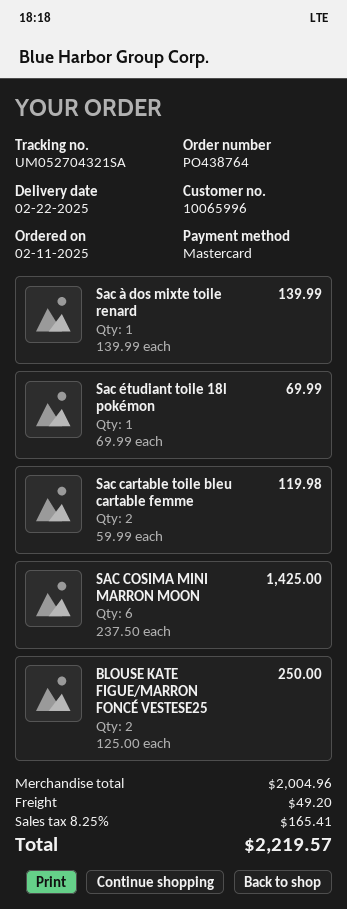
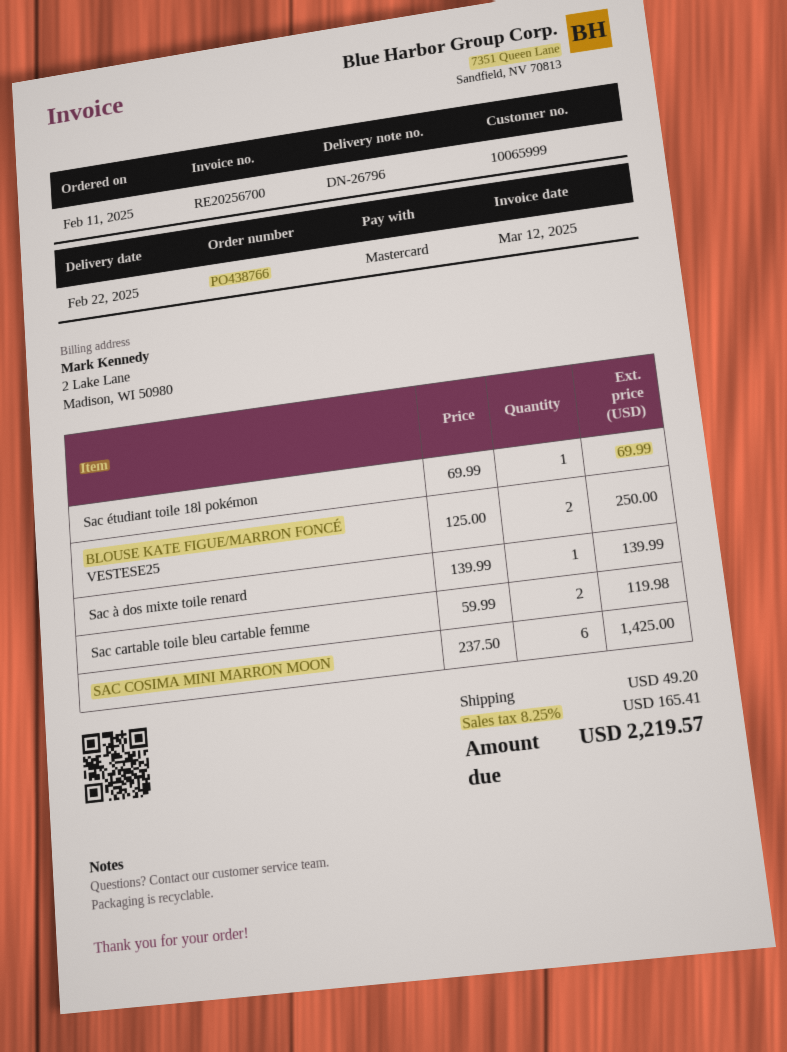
order number: PO438764 -> PO438766
customer number: 10065996 -> 10065999

